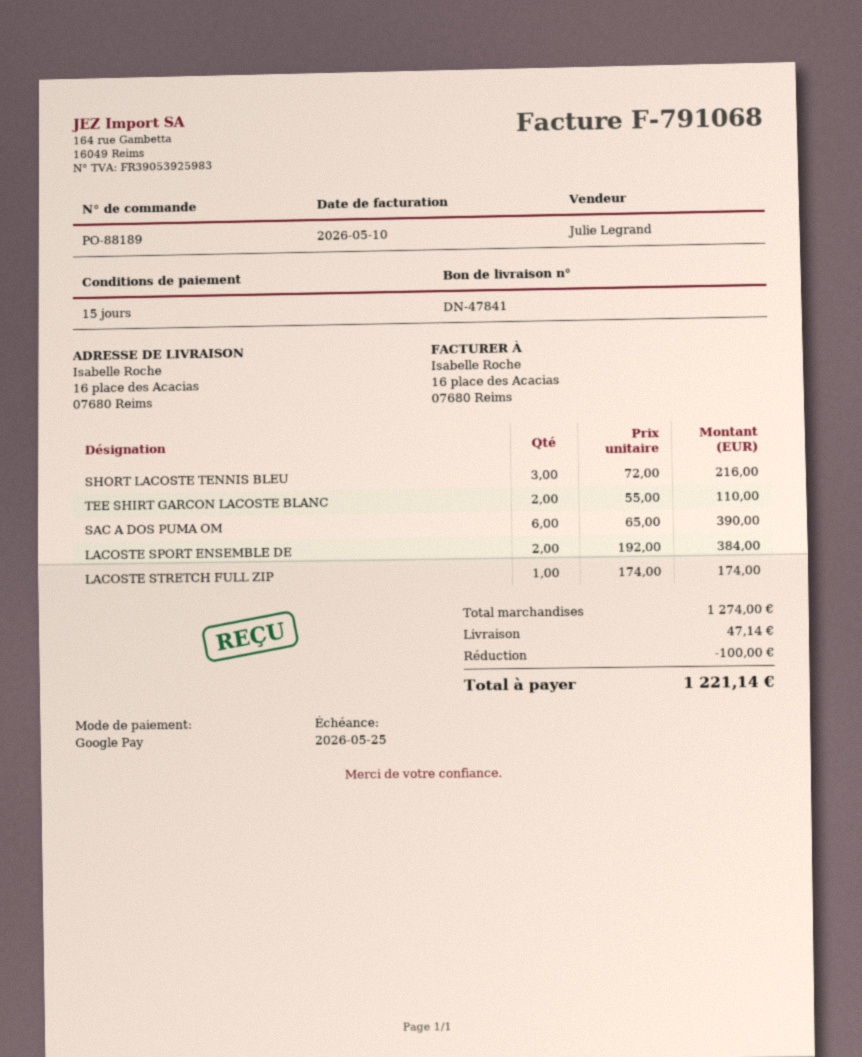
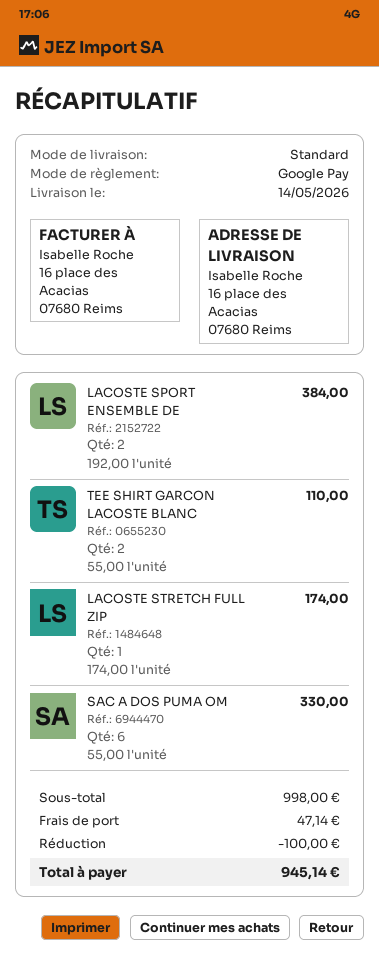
SHORT LACOSTE TENNIS BLEU: 3 x 72.00 = 216.00 -> none
SAC A DOS PUMA OM: 6 x 65.00 = 390.00 -> 6 x 55.00 = 330.00
subtotal: 1274.00 -> 998.00
total: 1221.14 -> 945.14

